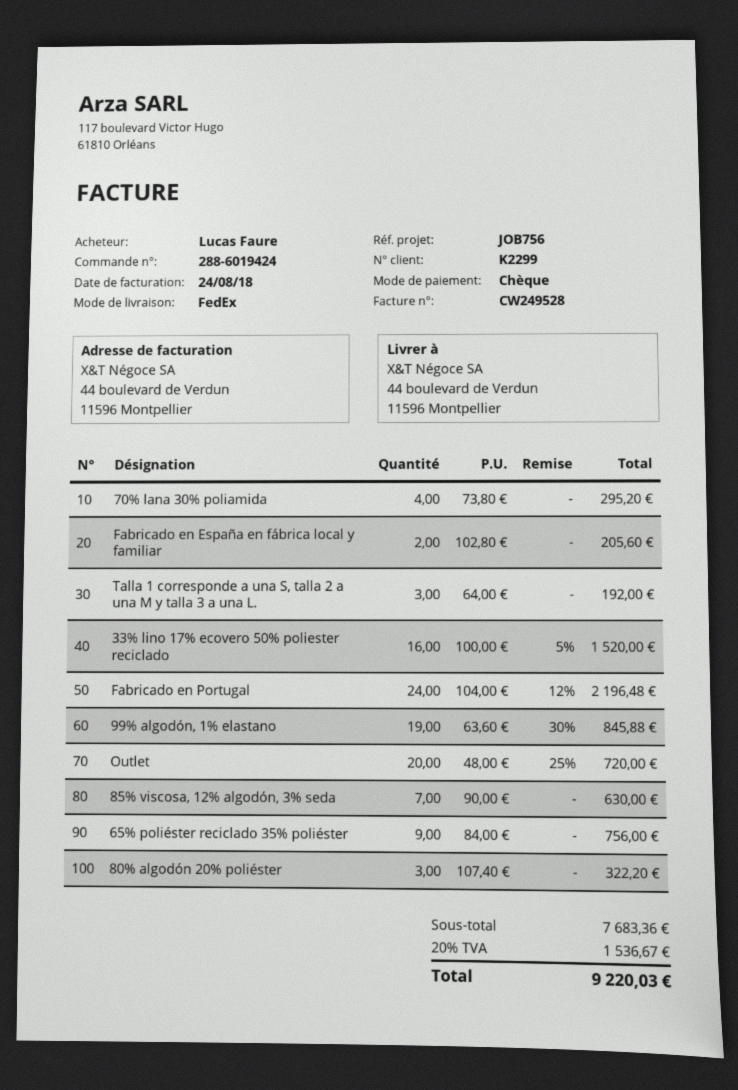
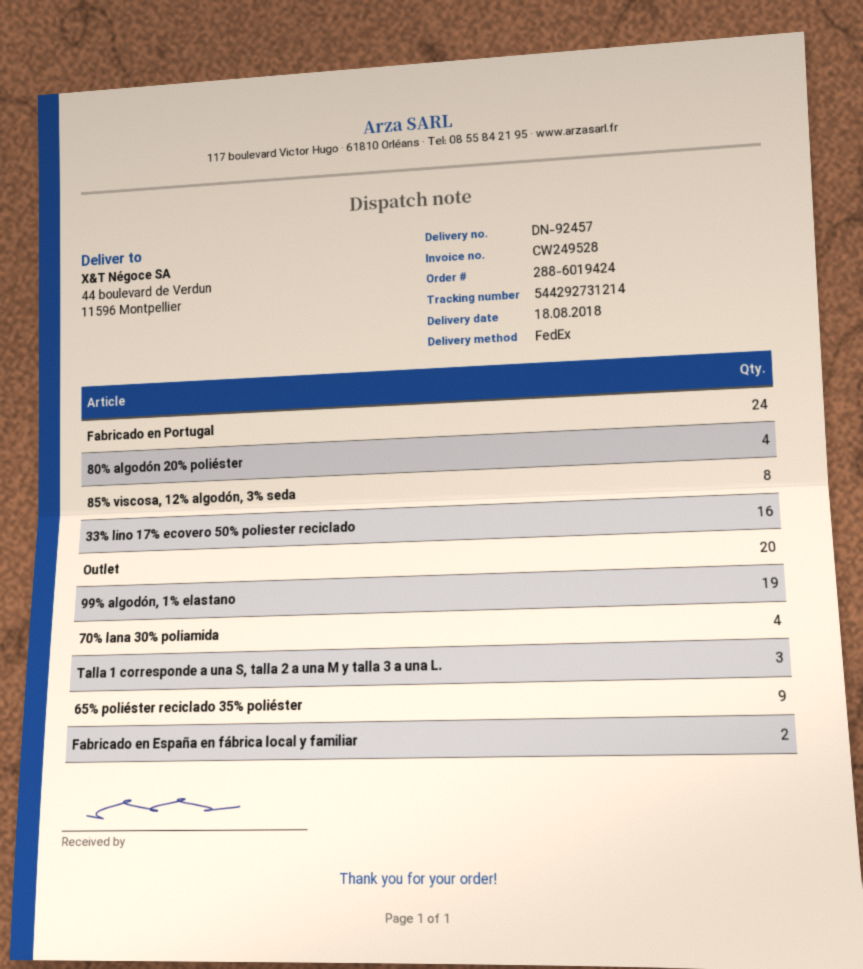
85% viscosa, 12% algodón, 3% seda: 7 -> 8
80% algodón 20% poliéster: 3 -> 4

